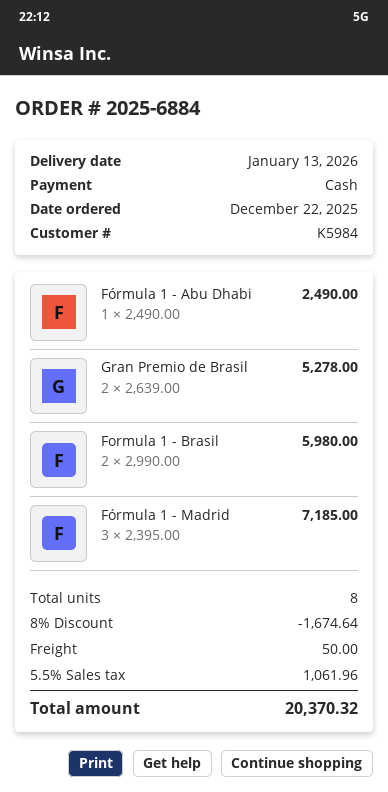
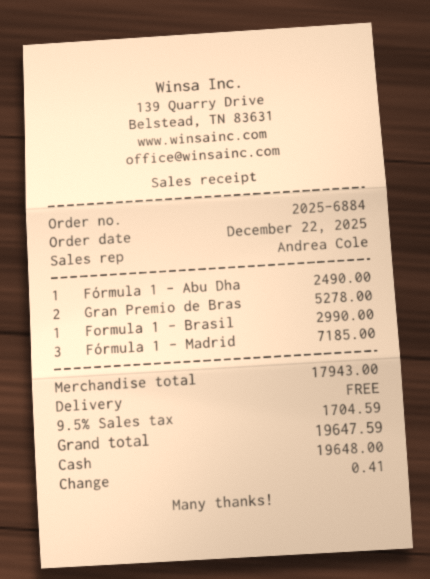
Formula 1 - Brasil: 2 for 5980.00 -> 1 for 2990.00
discount: 8% = 1674.64 -> none
shipping: 50.00 -> 0.00
tax: 5.5% = 1061.96 -> 9.5% = 1704.59
total: 20370.32 -> 19647.59

